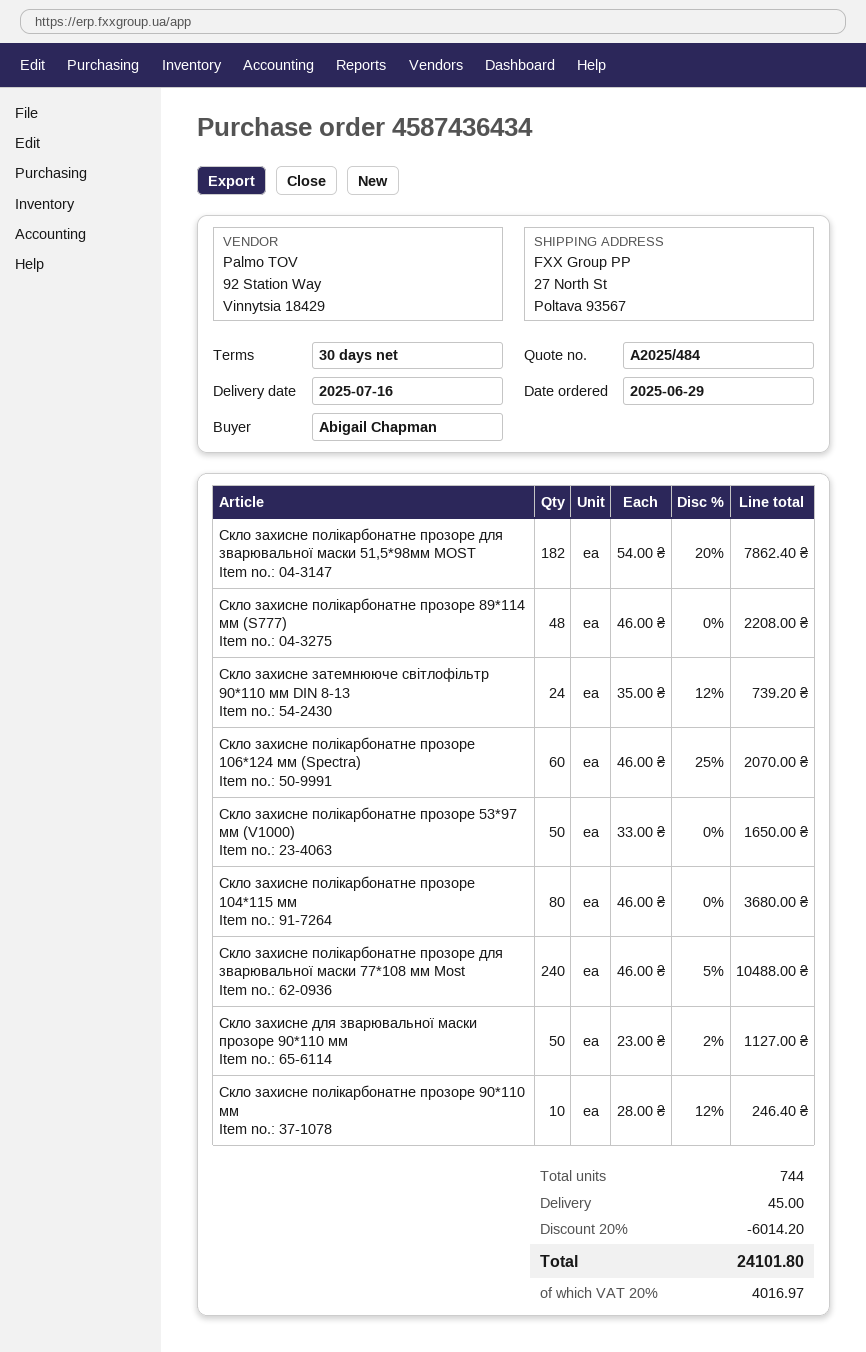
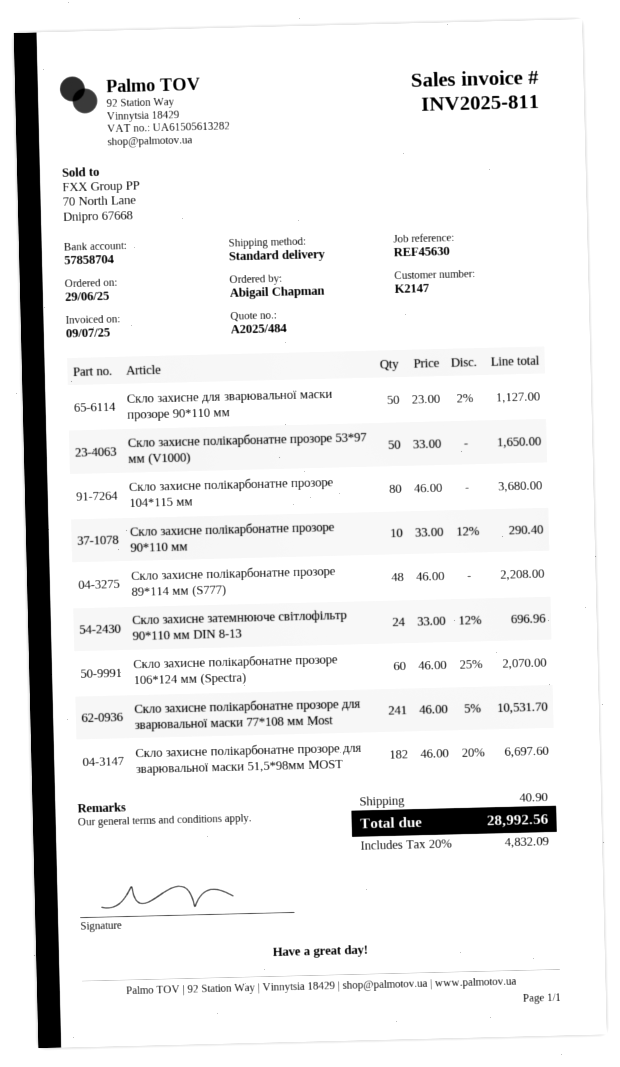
Скло захисне полікарбонатне прозоре для зварювальної маски 51,5*98мм MOST: 182 x 54.00 - 20% = 7862.40 -> 182 x 46.00 - 20% = 6697.60
Скло захисне затемнююче світлофільтр 90*110 мм DIN 8-13: 24 x 35.00 - 12% = 739.20 -> 24 x 33.00 - 12% = 696.96
Скло захисне полікарбонатне прозоре для зварювальної маски 77*108 мм Most: 240 x 46.00 - 5% = 10488.00 -> 241 x 46.00 - 5% = 10531.70
Скло захисне полікарбонатне прозоре 90*110 мм: 10 x 28.00 - 12% = 246.40 -> 10 x 33.00 - 12% = 290.40
discount: 20% = 6014.20 -> none
shipping: 45.00 -> 40.90
tax: 20% = 4016.97 -> 20% = 4832.09
total: 24101.80 -> 28992.56

